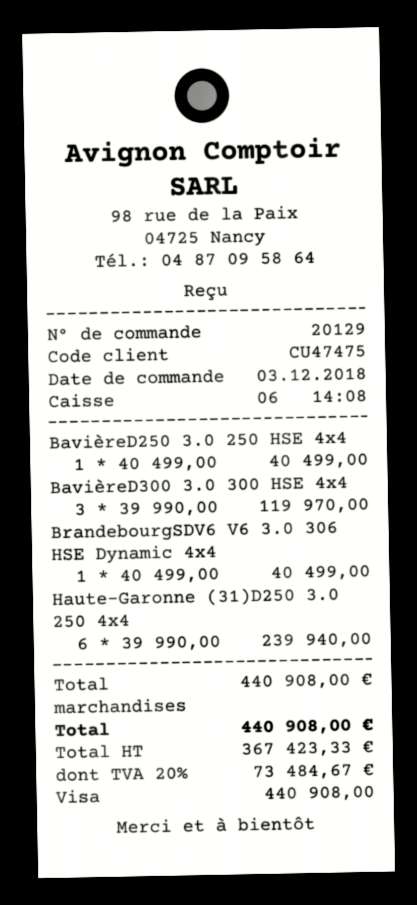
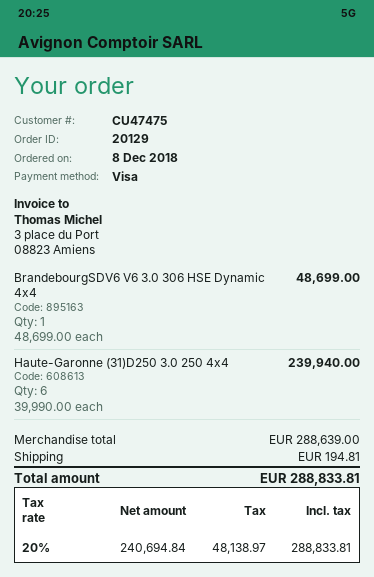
order date: 2018-12-03 -> 2018-12-08
BavièreD250 3.0 250 HSE 4x4: 1 x 40499.00 = 40499.00 -> none
BavièreD300 3.0 300 HSE 4x4: 3 x 39990.00 = 119970.00 -> none
BrandebourgSDV6 V6 3.0 306 HSE Dynamic 4x4: 1 x 40499.00 = 40499.00 -> 1 x 48699.00 = 48699.00
subtotal: 440908.00 -> 288639.00
shipping: none -> 194.81
net: 367423.33 -> 240694.84
tax: 20% = 73484.67 -> 20% = 48138.97
total: 440908.00 -> 288833.81

